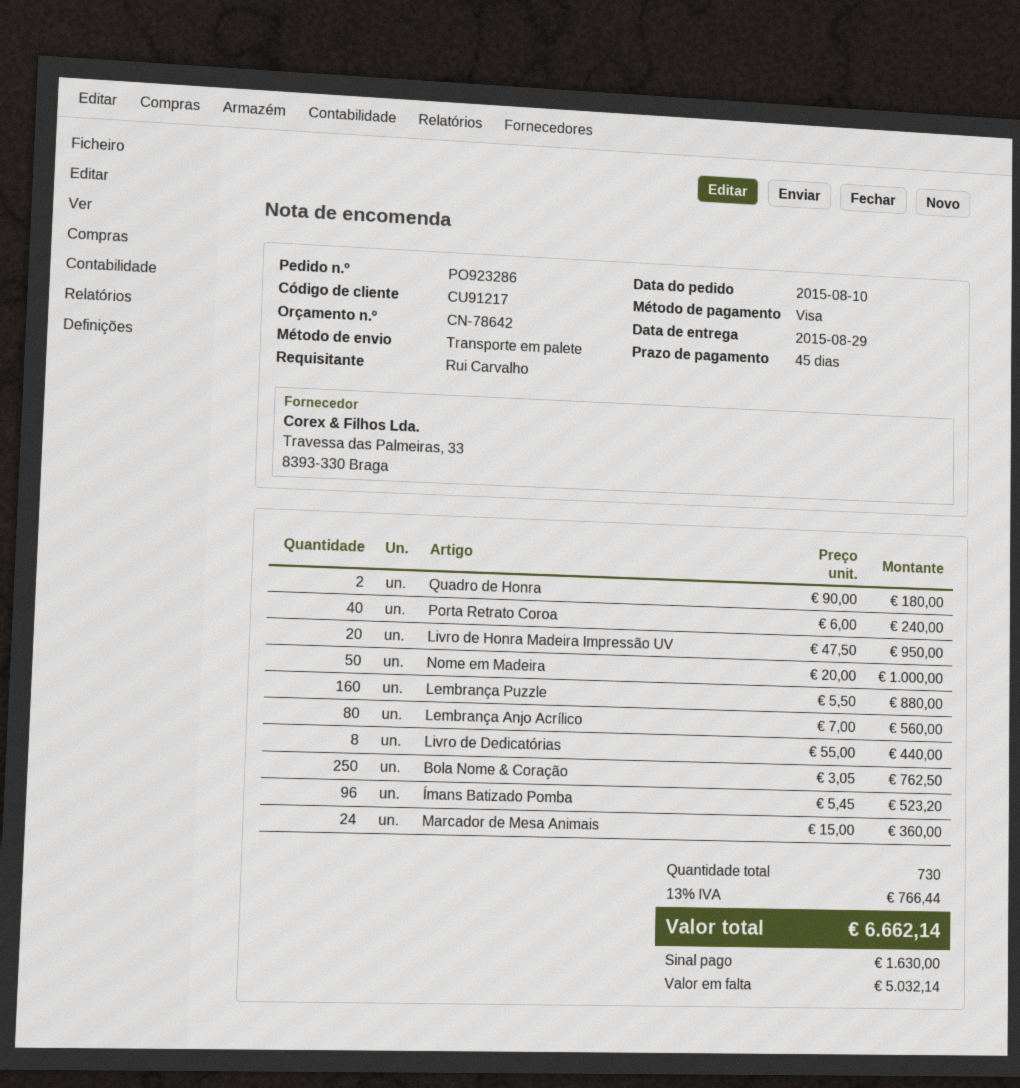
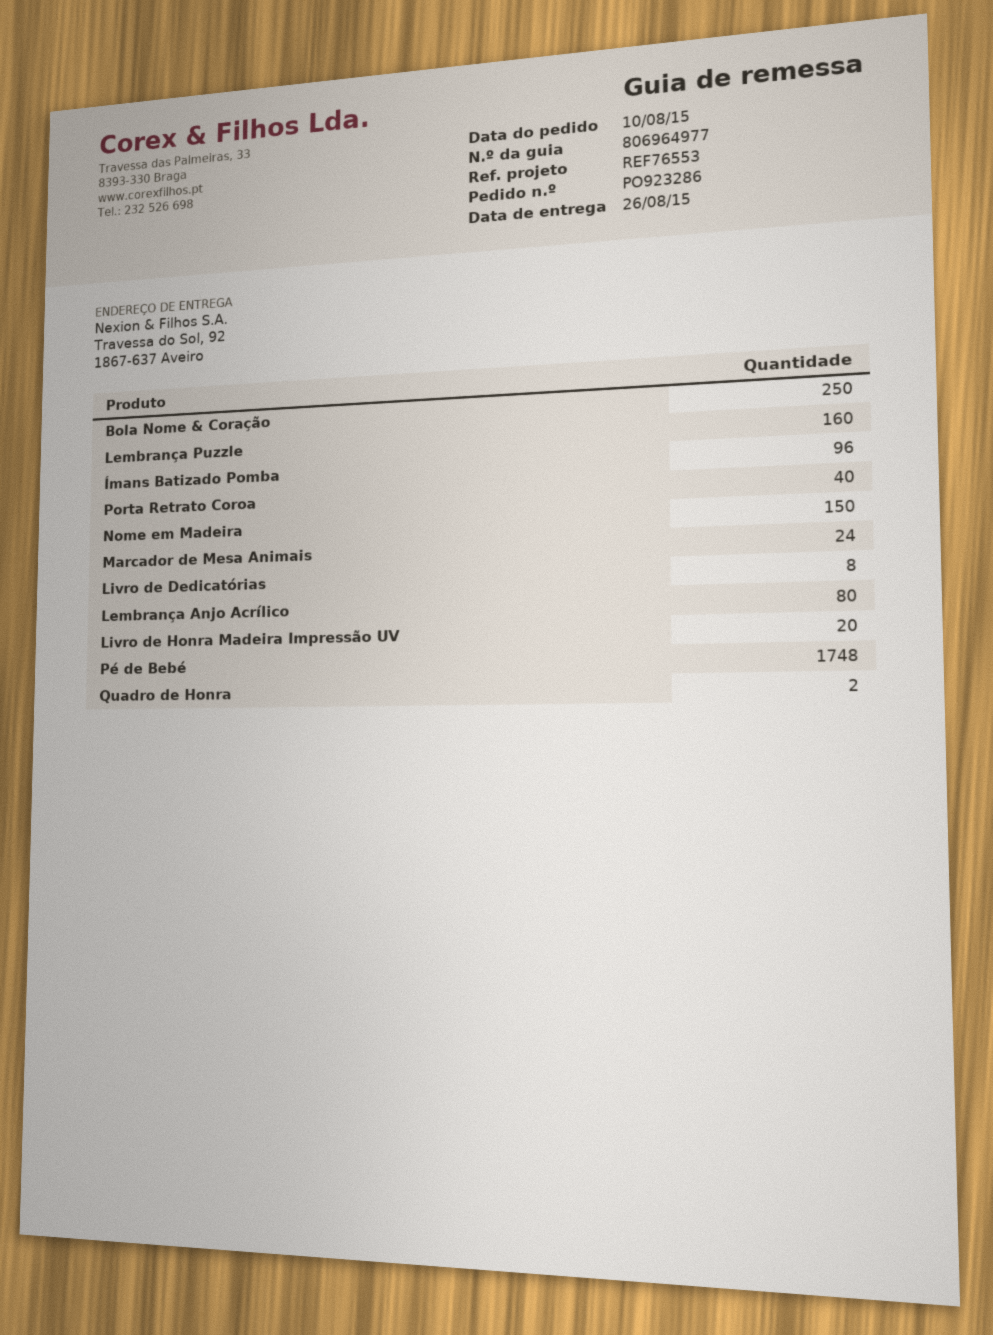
delivery date: 2015-08-29 -> 2015-08-26
Nome em Madeira: 50 -> 150
Pé de Bebé: none -> 1748

